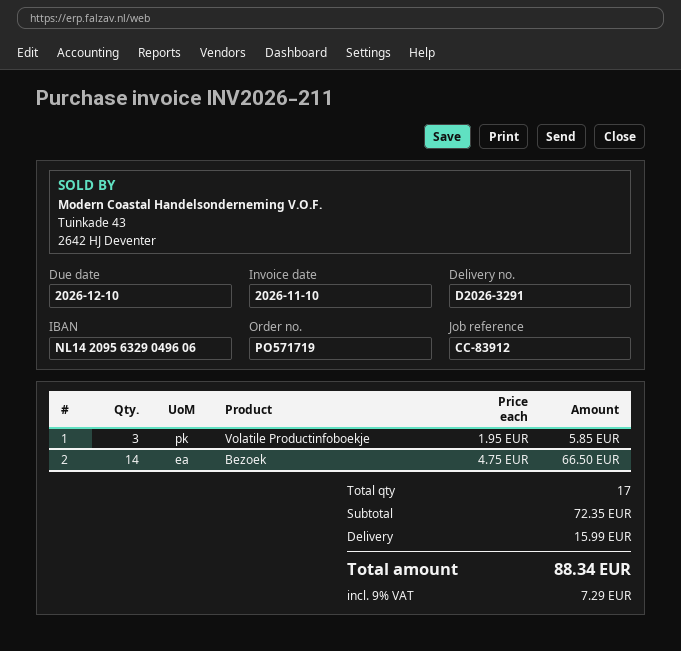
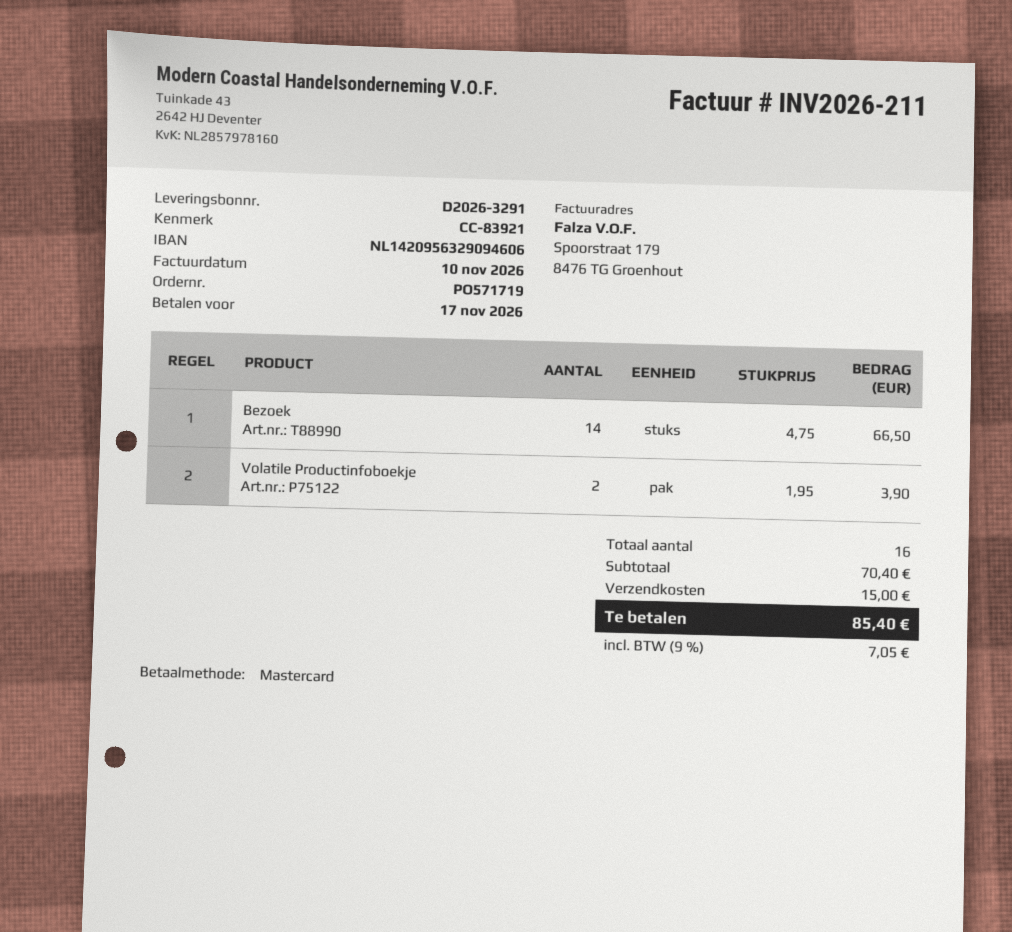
due date: 2026-12-10 -> 2026-11-17
reference: CC-83912 -> CC-83921
bank account: NL1420956329049606 -> NL1420956329094606
Volatile Productinfoboekje: 3 x 1.95 = 5.85 -> 2 x 1.95 = 3.90
total quantity: 17 -> 16
subtotal: 72.35 -> 70.40
shipping: 15.99 -> 15.00
tax: 9% = 7.29 -> 9% = 7.05
total: 88.34 -> 85.40

